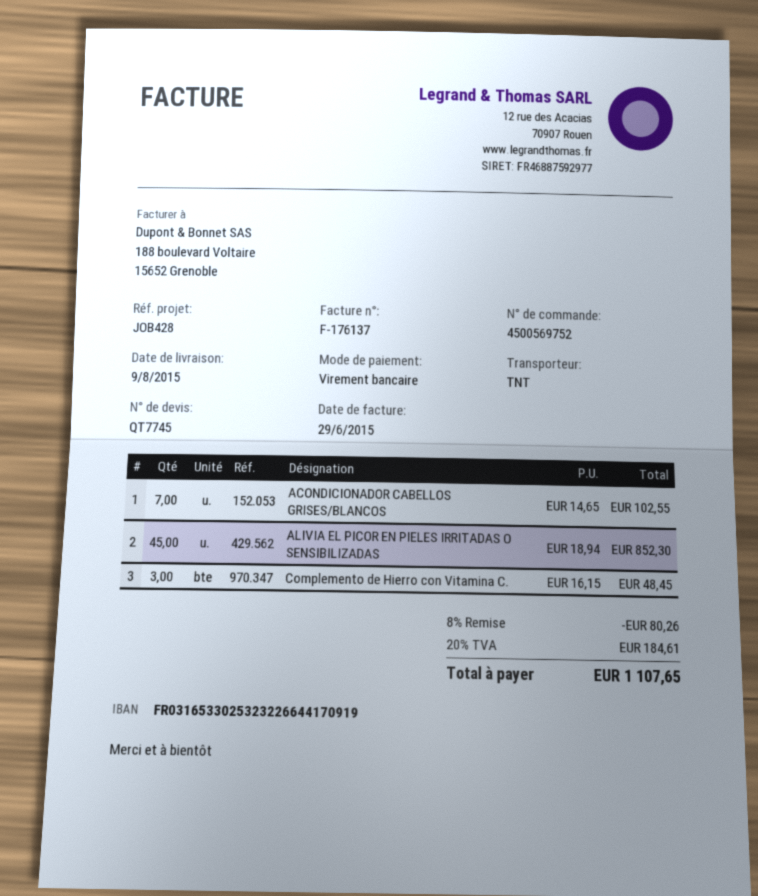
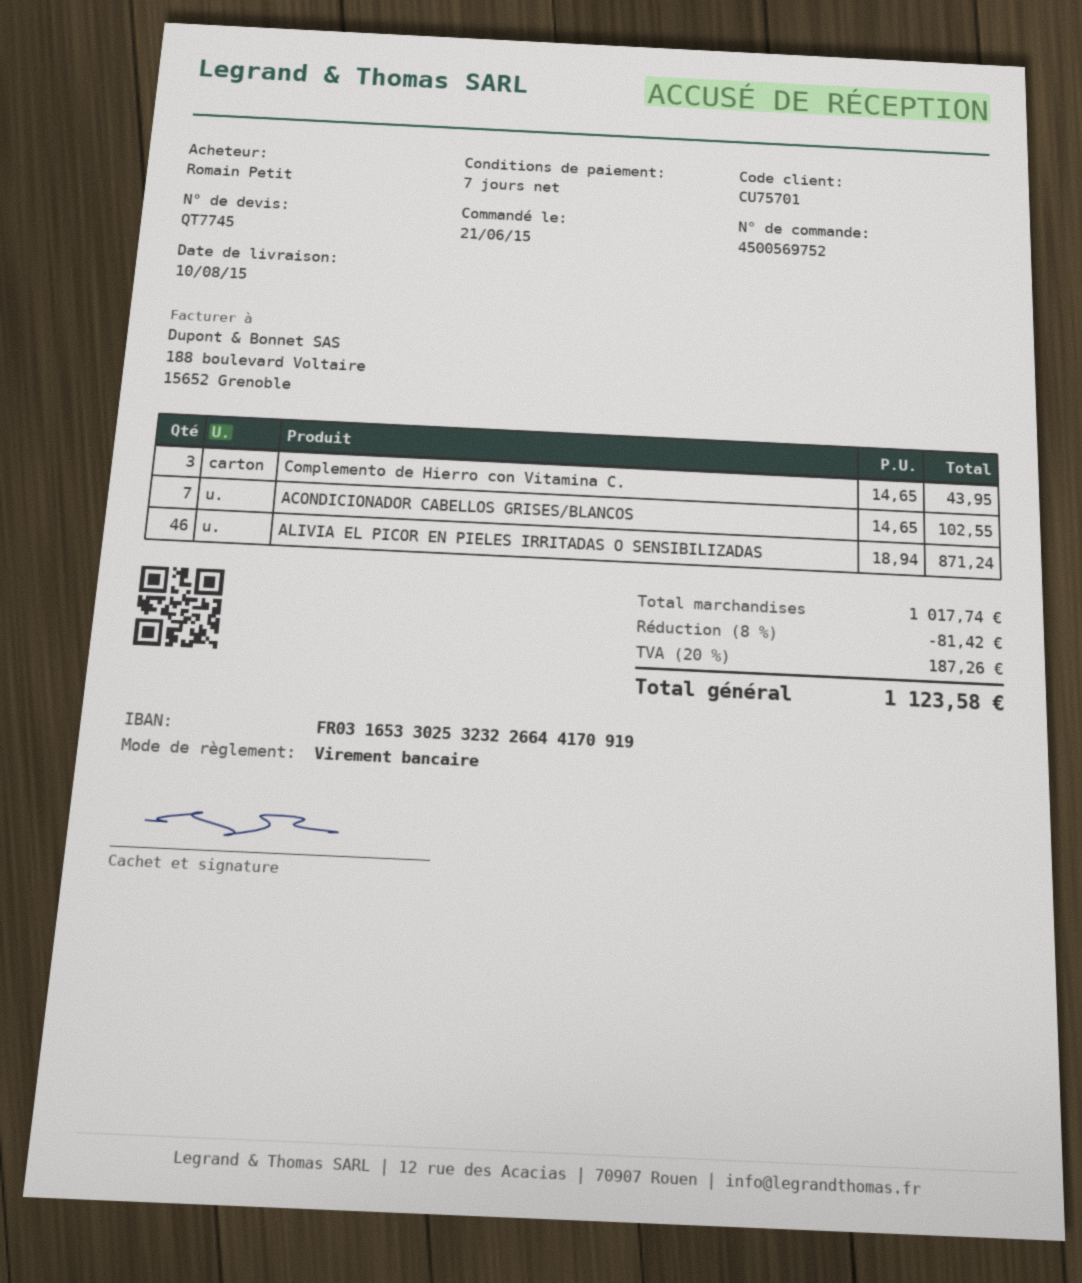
delivery date: 2015-08-09 -> 2015-08-10
ALIVIA EL PICOR EN PIELES IRRITADAS O SENSIBILIZADAS: 45 x 18.94 = 852.30 -> 46 x 18.94 = 871.24
Complemento de Hierro con Vitamina C.: 3 x 16.15 = 48.45 -> 3 x 14.65 = 43.95
discount: 8% = 80.26 -> 8% = 81.42
tax: 20% = 184.61 -> 20% = 187.26
total: 1107.65 -> 1123.58

